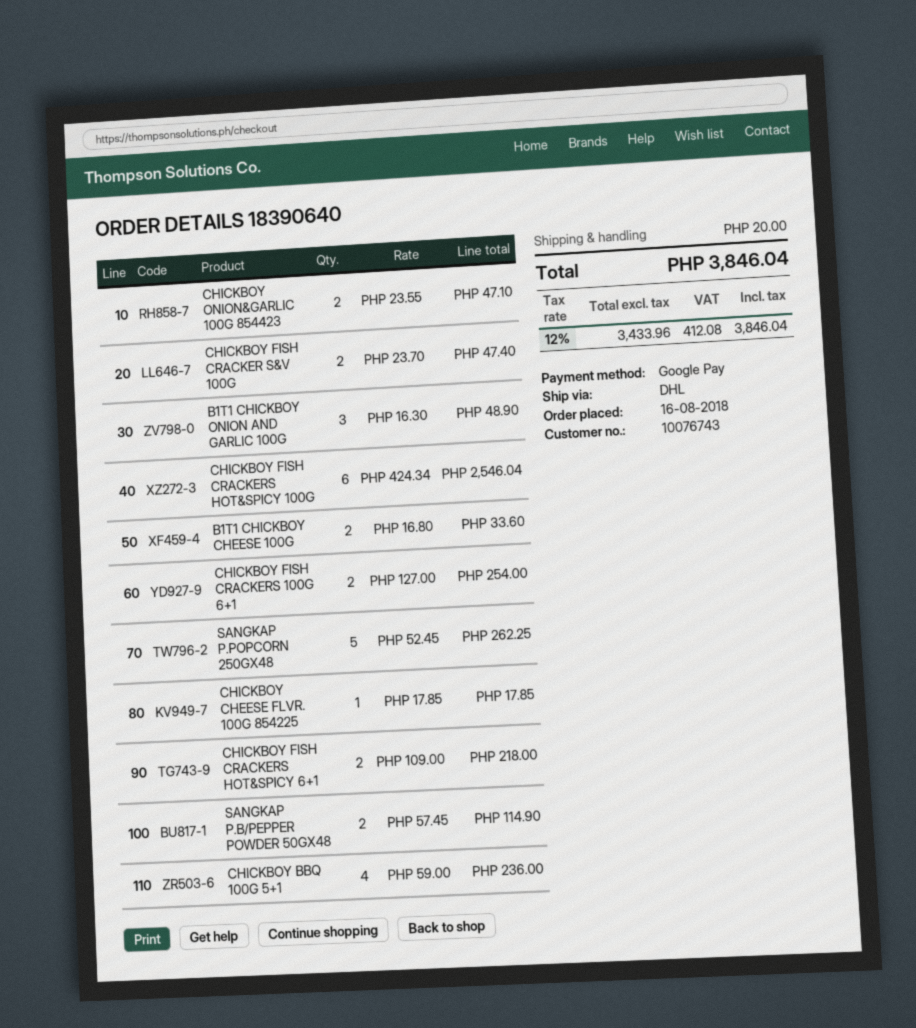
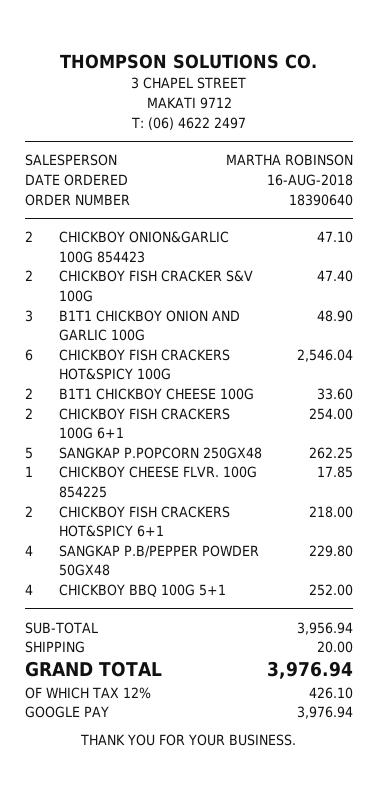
SANGKAP P.B/PEPPER POWDER 50GX48: 2 for 114.90 -> 4 for 229.80
CHICKBOY BBQ 100G 5+1: 4 for 236.00 -> 4 for 252.00
tax: 12% = 412.08 -> 12% = 426.10
total: 3846.04 -> 3976.94

